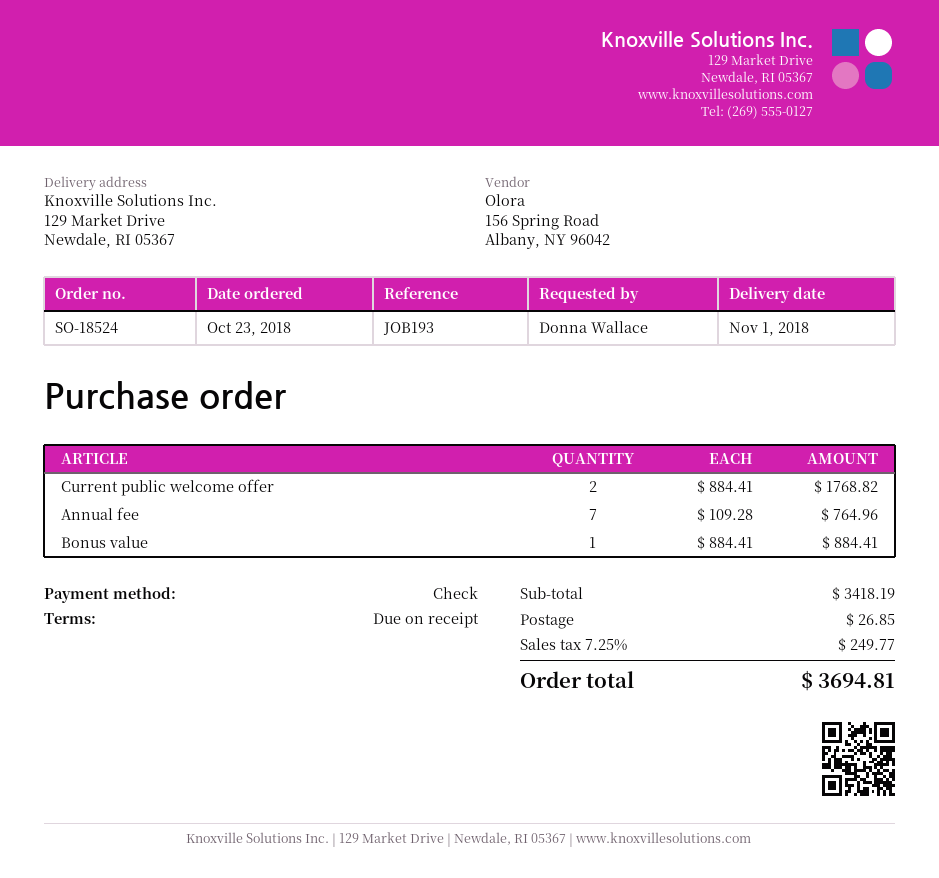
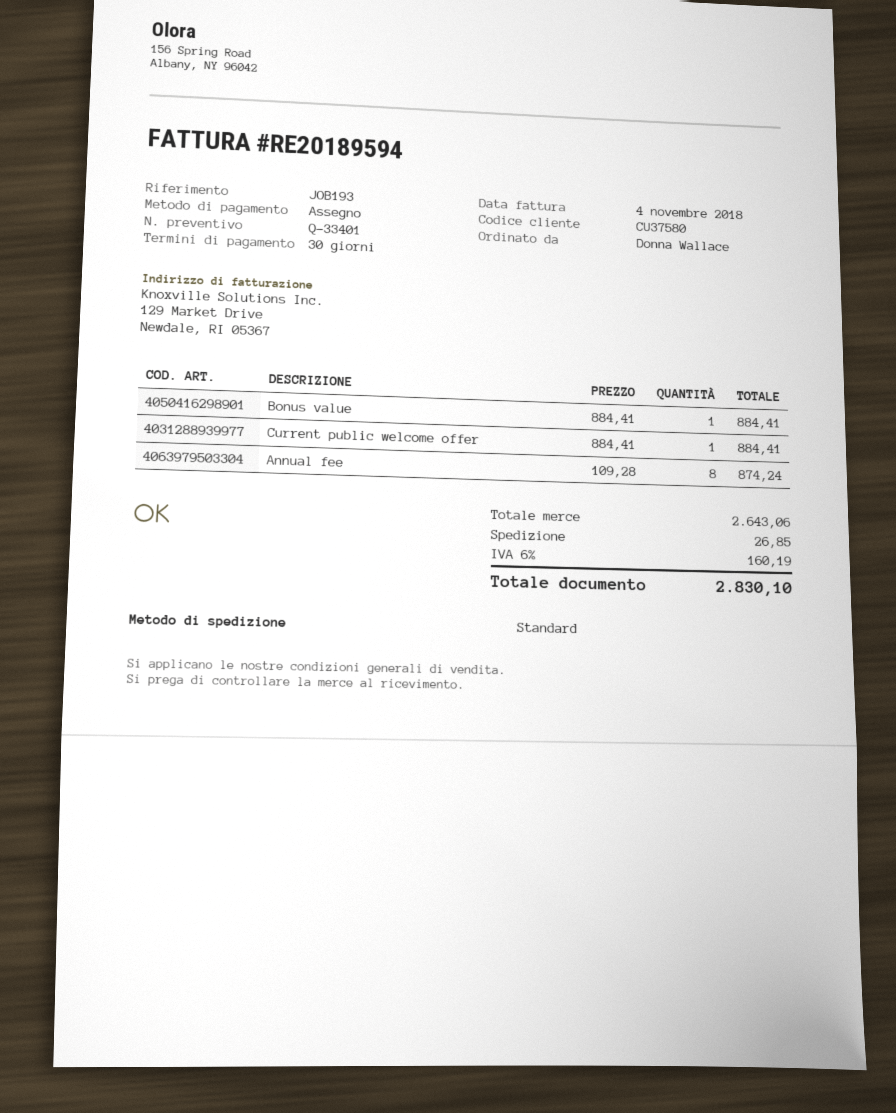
payment terms: on receipt -> 30 days
Current public welcome offer: 2 x 884.41 = 1768.82 -> 1 x 884.41 = 884.41
Annual fee: 7 x 109.28 = 764.96 -> 8 x 109.28 = 874.24
subtotal: 3418.19 -> 2643.06
tax: 7.25% = 249.77 -> 6% = 160.19
total: 3694.81 -> 2830.10

